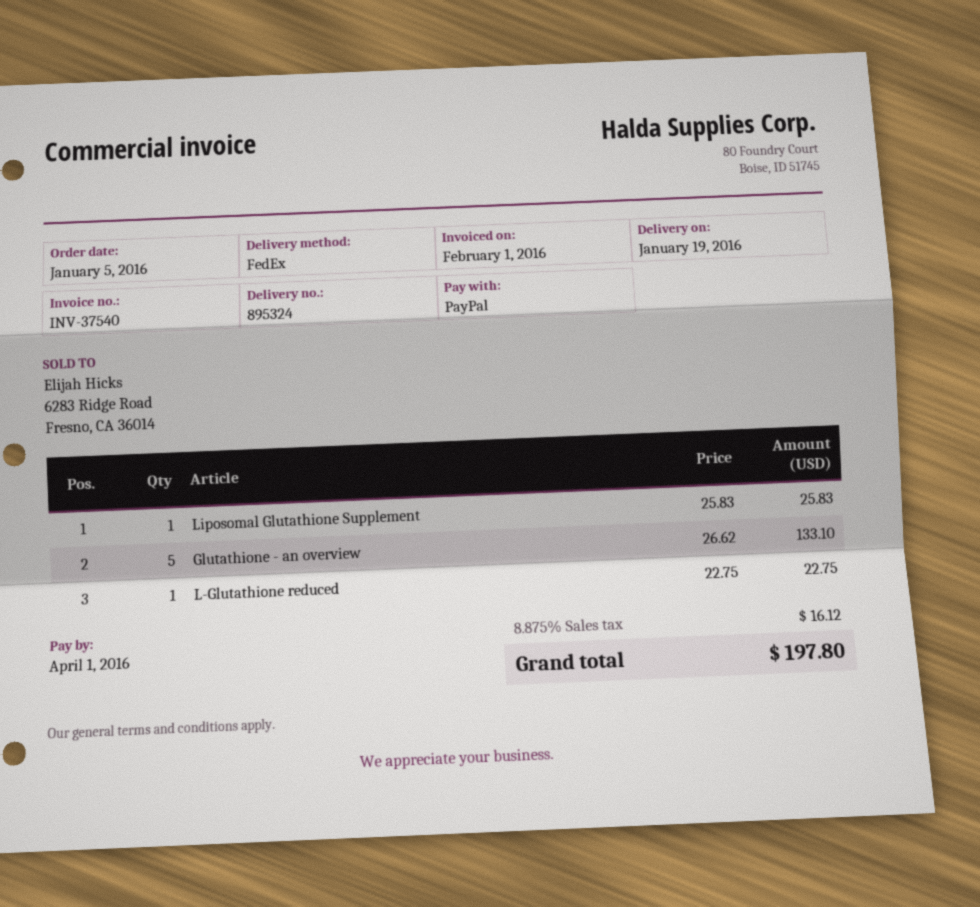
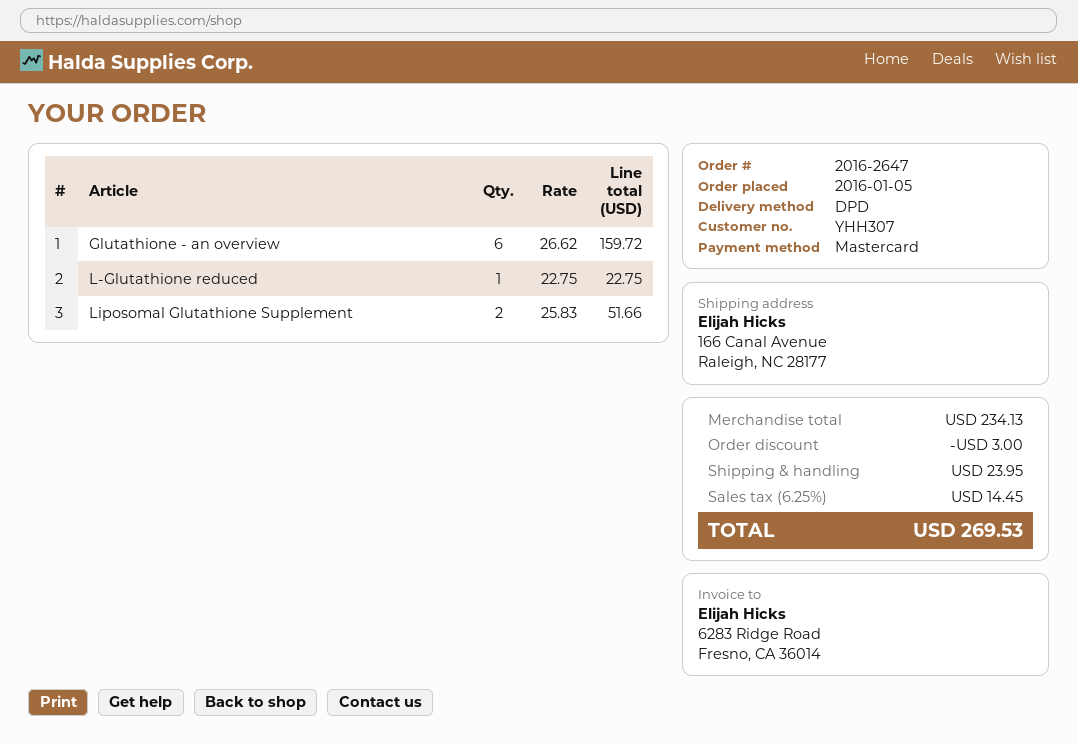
payment method: PayPal -> Mastercard
shipping method: FedEx -> DPD
Liposomal Glutathione Supplement: 1 x 25.83 = 25.83 -> 2 x 25.83 = 51.66
Glutathione - an overview: 5 x 26.62 = 133.10 -> 6 x 26.62 = 159.72
discount: none -> 3.00
shipping: none -> 23.95
tax: 8.875% = 16.12 -> 6.25% = 14.45
total: 197.80 -> 269.53

